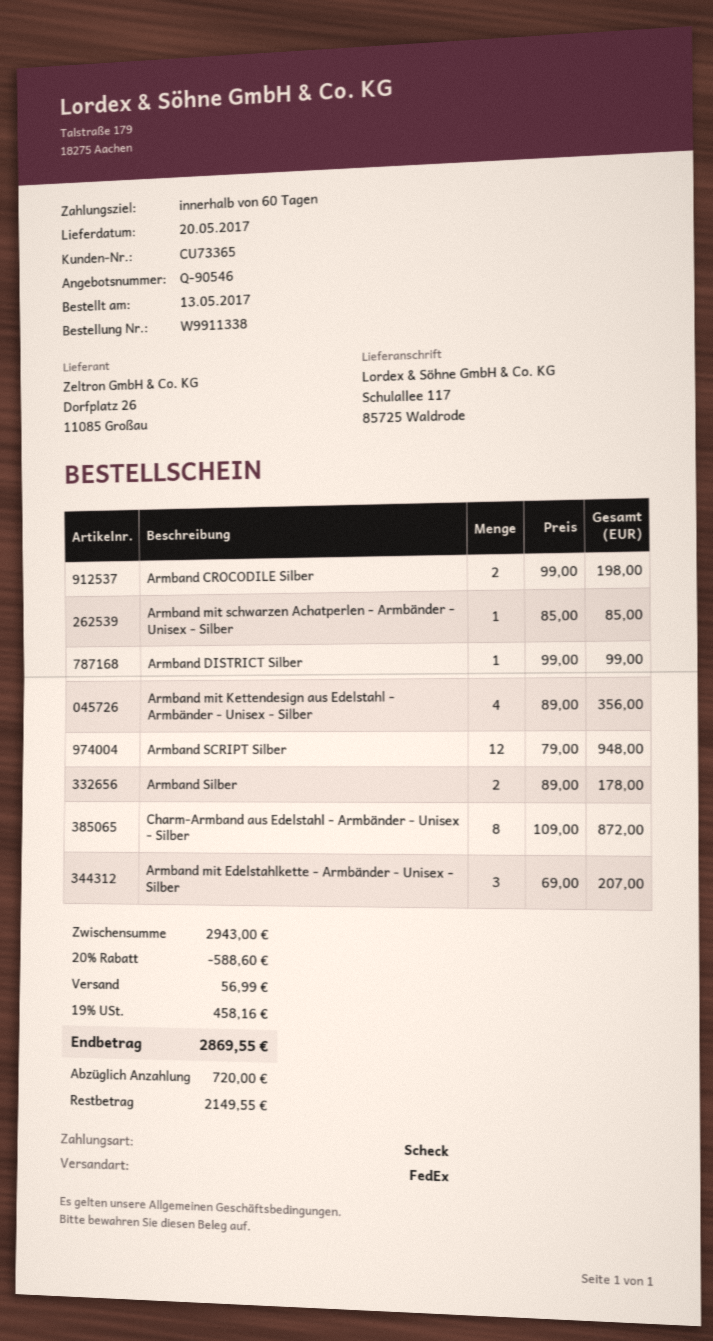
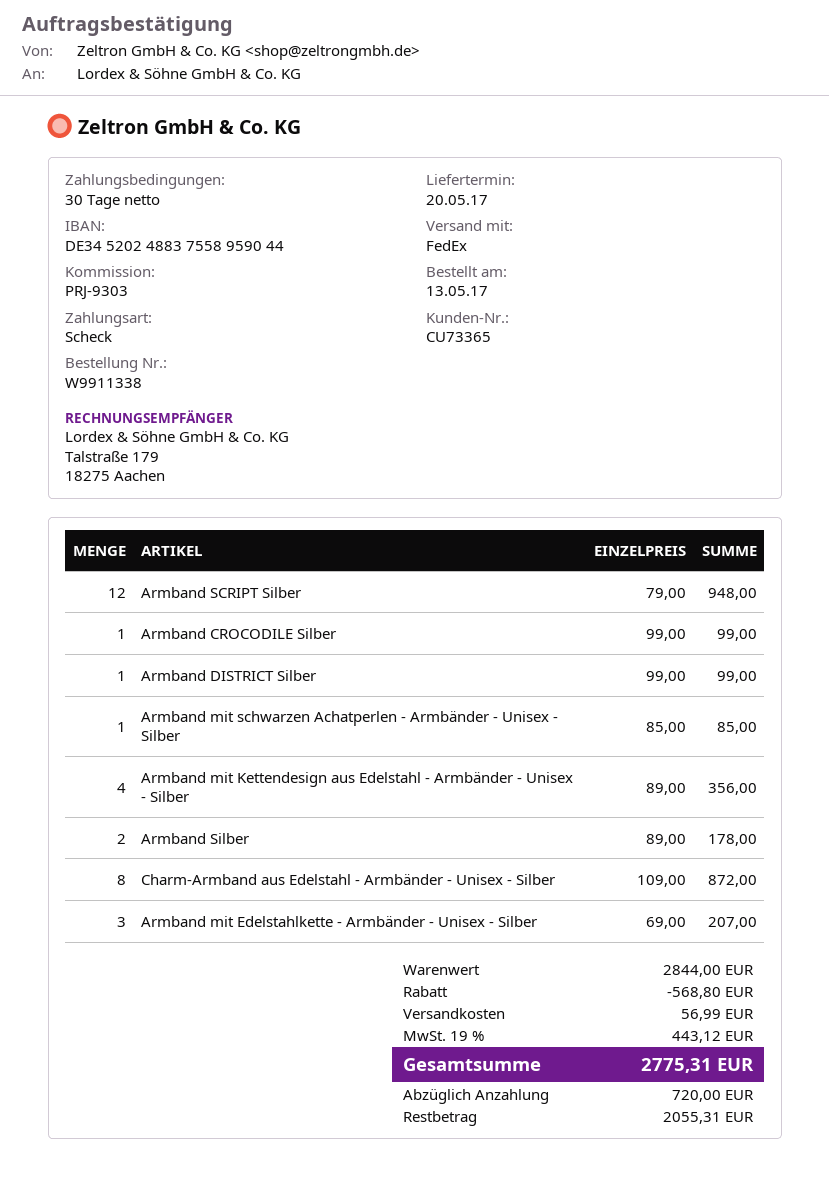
payment terms: 60 days -> 30 days
Armband CROCODILE Silber: 2 x 99.00 = 198.00 -> 1 x 99.00 = 99.00
subtotal: 2943.00 -> 2844.00
discount: 588.60 -> 568.80
tax: 19% = 458.16 -> 19% = 443.12
total: 2869.55 -> 2775.31
balance: 2149.55 -> 2055.31

